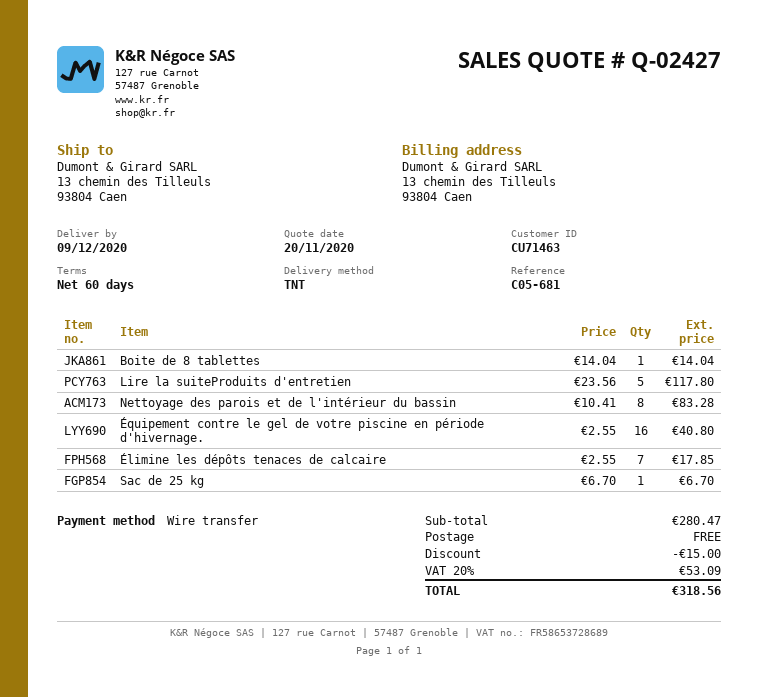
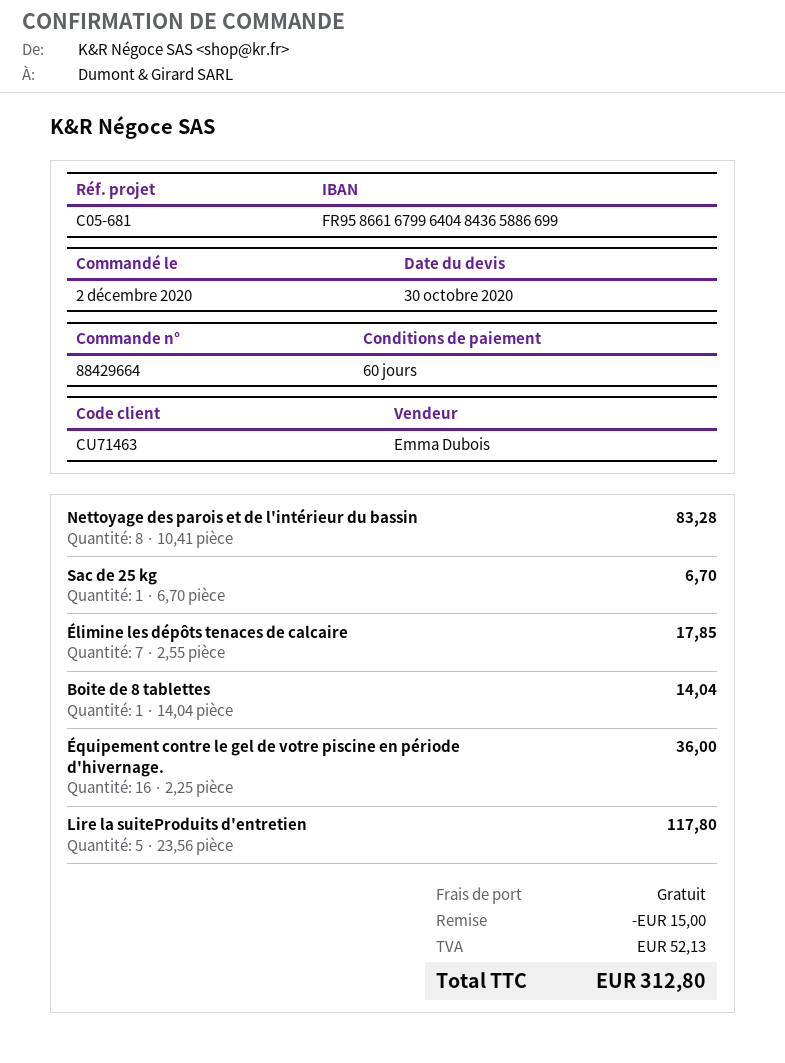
quote date: 2020-11-20 -> 2020-10-30
Équipement contre le gel de votre piscine en période d'hivernage.: 16 x 2.55 = 40.80 -> 16 x 2.25 = 36.00
tax: 53.09 -> 52.13
total: 318.56 -> 312.80

